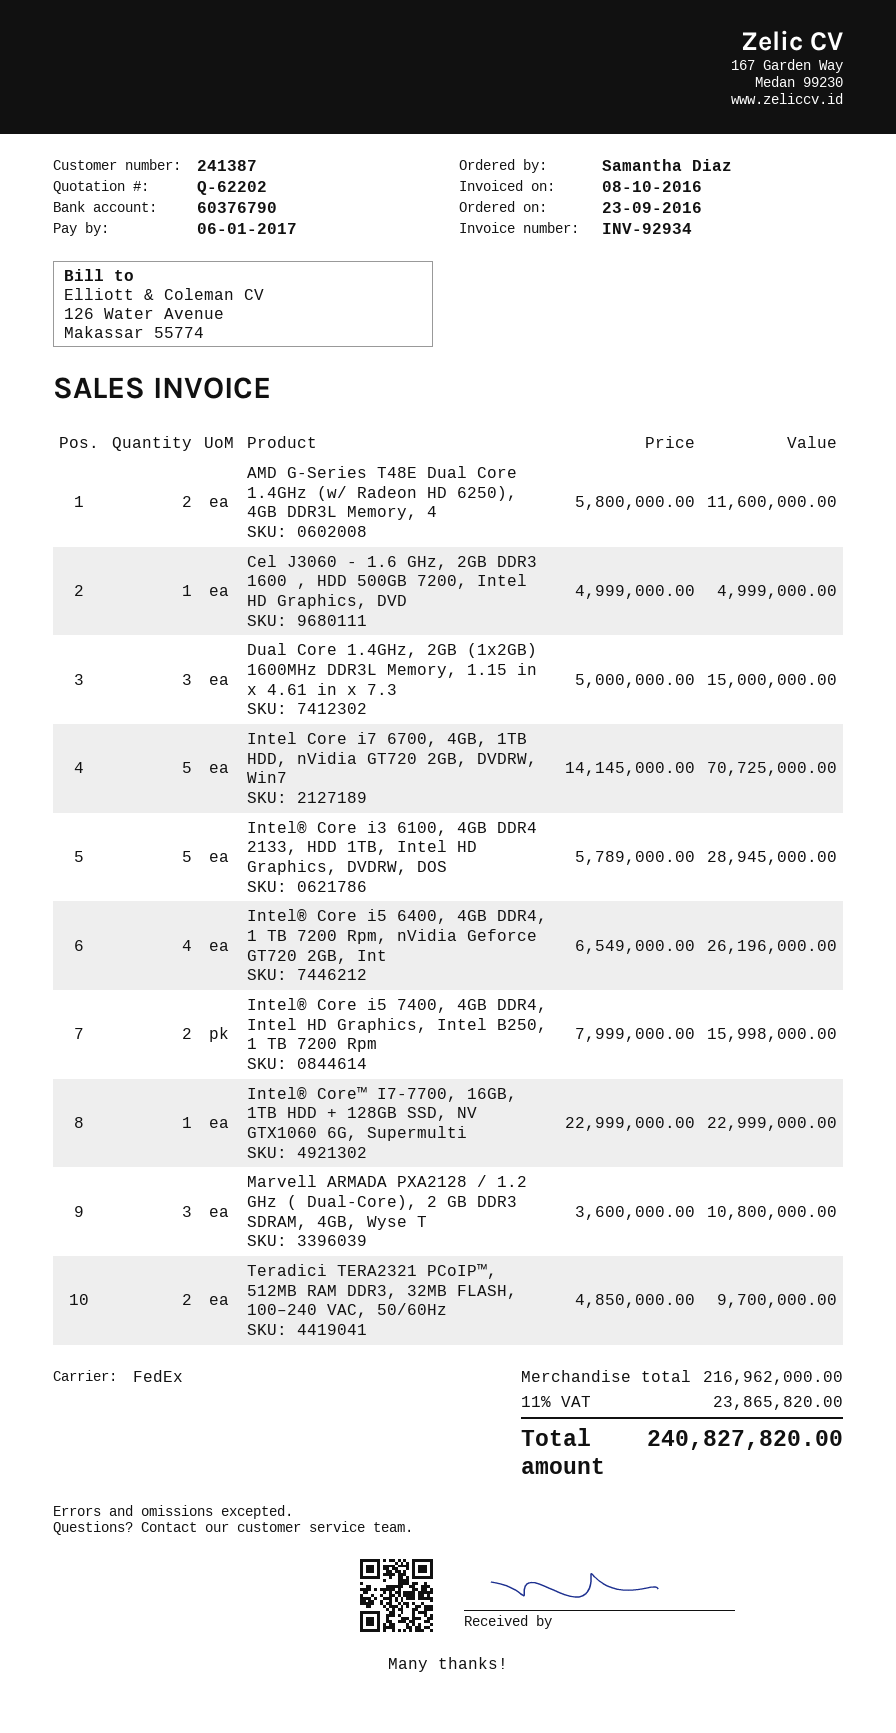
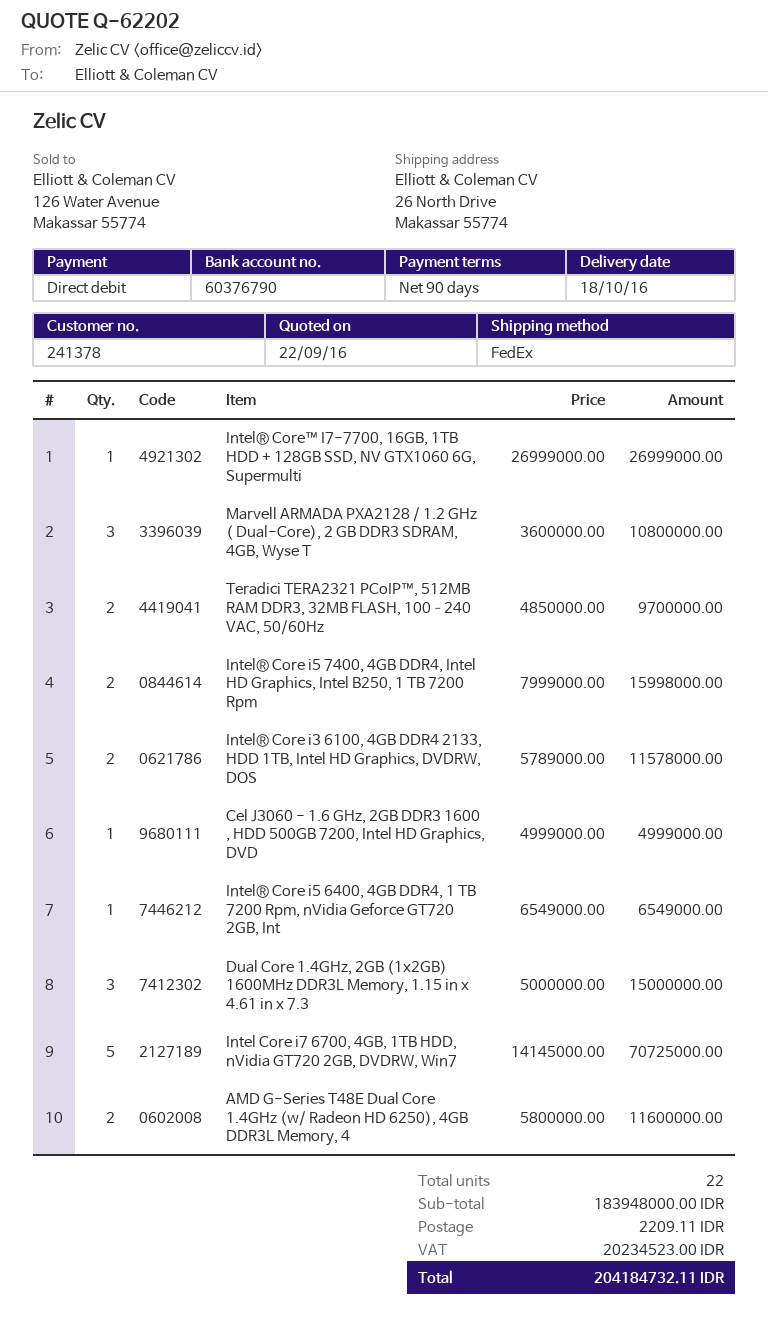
customer number: 241387 -> 241378
Intel® Core i3 6100, 4GB DDR4 2133, HDD 1TB, Intel HD Graphics, DVDRW, DOS: 5 x 5789000.00 = 28945000.00 -> 2 x 5789000.00 = 11578000.00
Intel® Core i5 6400, 4GB DDR4, 1 TB 7200 Rpm, nVidia Geforce GT720 2GB, Int: 4 x 6549000.00 = 26196000.00 -> 1 x 6549000.00 = 6549000.00
Intel® Core™ I7-7700, 16GB, 1TB HDD + 128GB SSD, NV GTX1060 6G, Supermulti: 1 x 22999000.00 = 22999000.00 -> 1 x 26999000.00 = 26999000.00
subtotal: 216962000.00 -> 183948000.00
shipping: none -> 2209.11
tax: 23865820.00 -> 20234523.00
total: 240827820.00 -> 204184732.11

